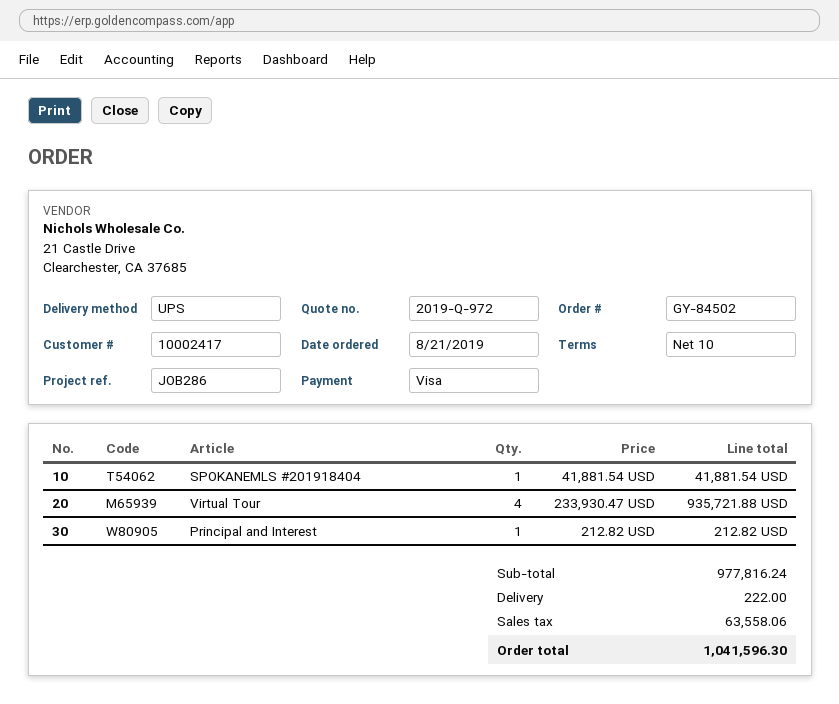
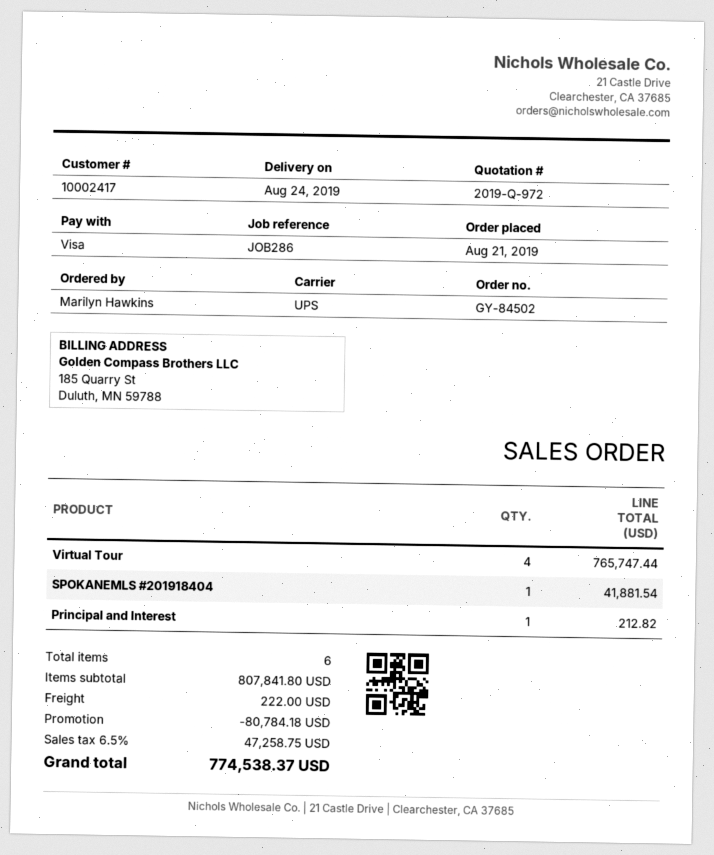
Virtual Tour: 4 for 935721.88 -> 4 for 765747.44
subtotal: 977816.24 -> 807841.80
discount: none -> 80784.18
tax: 63558.06 -> 47258.75
total: 1041596.30 -> 774538.37

